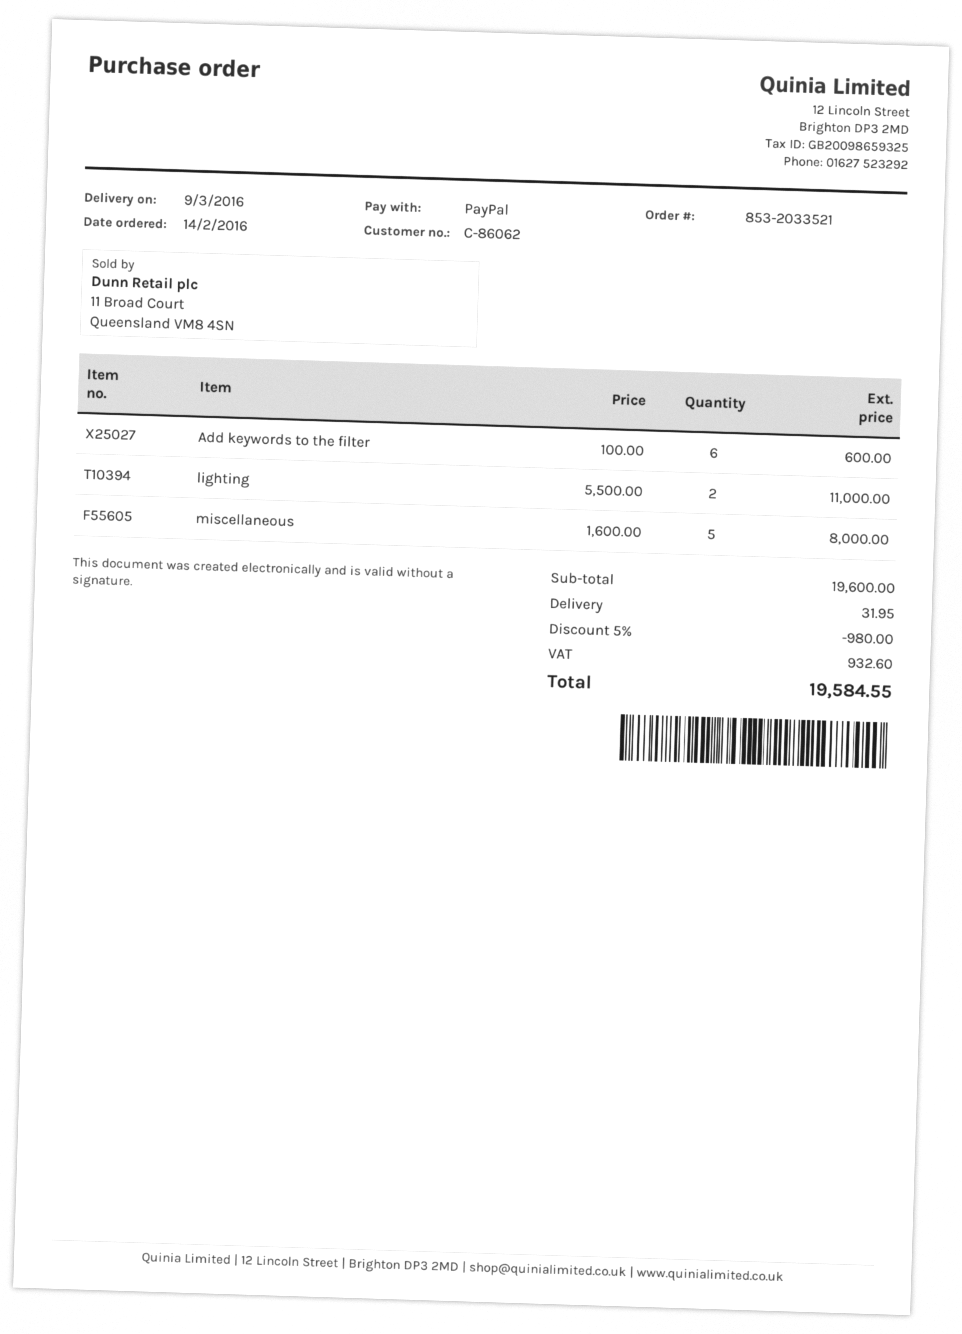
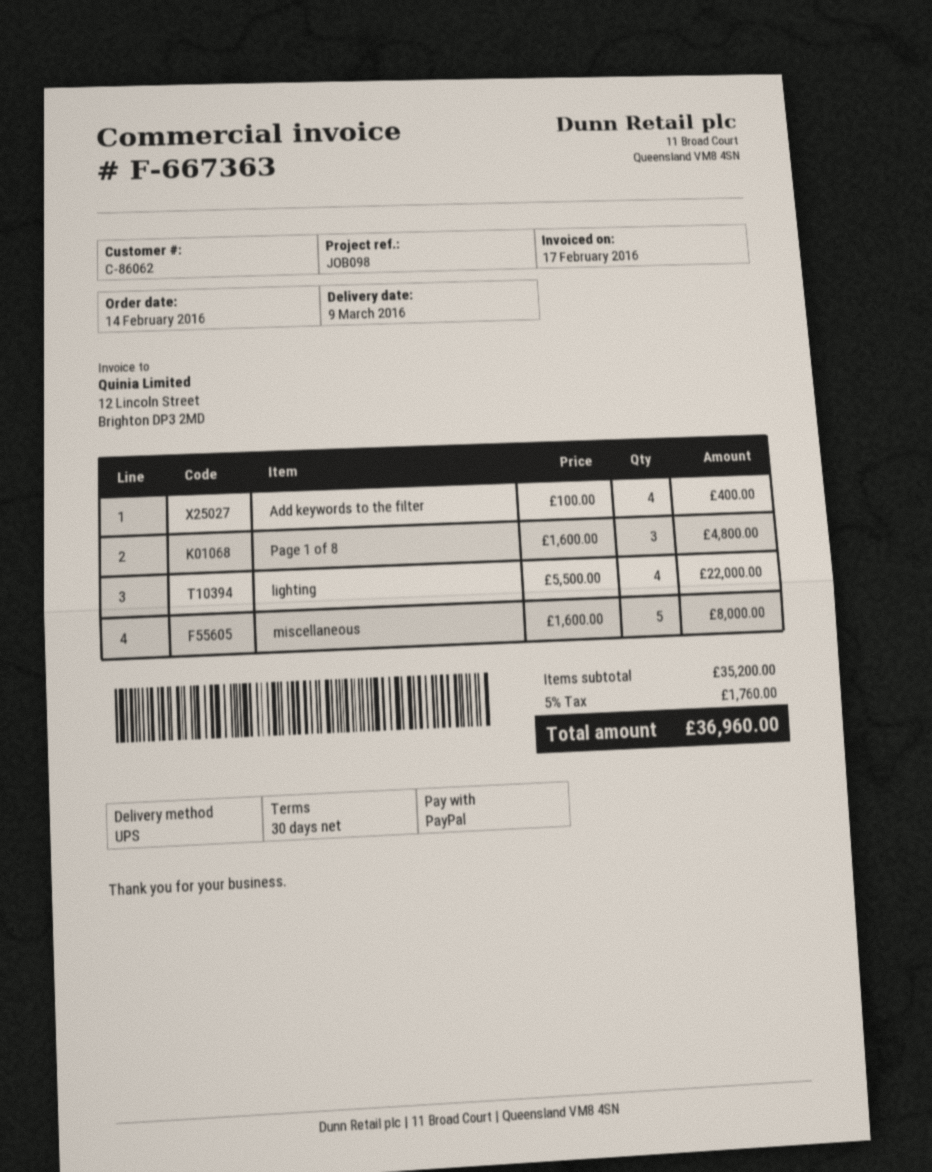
Add keywords to the filter: 6 x 100.00 = 600.00 -> 4 x 100.00 = 400.00
lighting: 2 x 5500.00 = 11000.00 -> 4 x 5500.00 = 22000.00
Page 1 of 8: none -> 3 x 1600.00 = 4800.00
subtotal: 19600.00 -> 35200.00
discount: 5% = 980.00 -> none
shipping: 31.95 -> none
tax: 932.60 -> 1760.00
total: 19584.55 -> 36960.00

